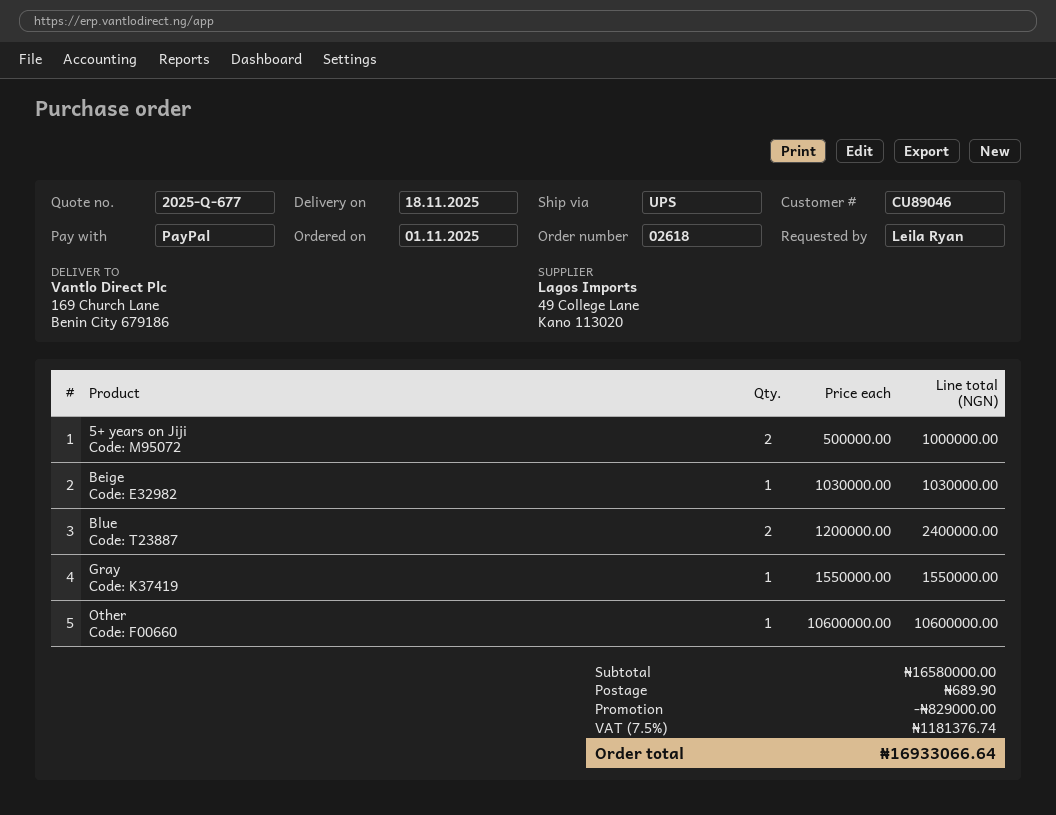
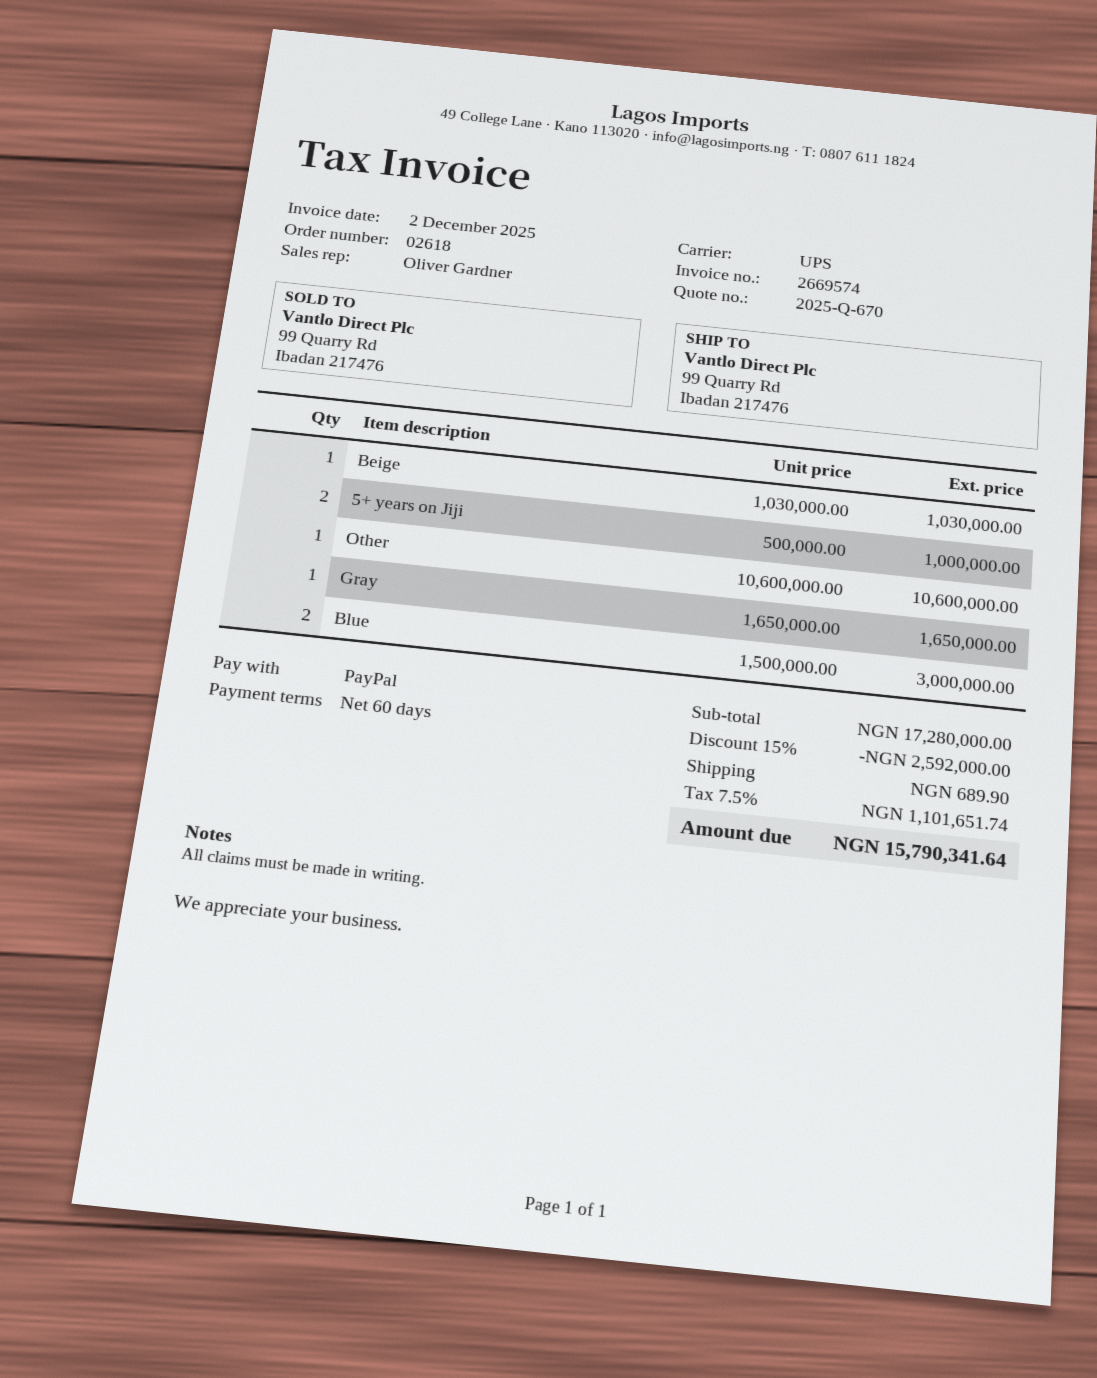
quote number: 2025-Q-677 -> 2025-Q-670
ship to: 169 Church Lane, Benin City 679186 -> 99 Quarry Rd, Ibadan 217476
Blue: 2 x 1200000.00 = 2400000.00 -> 2 x 1500000.00 = 3000000.00
Gray: 1 x 1550000.00 = 1550000.00 -> 1 x 1650000.00 = 1650000.00
subtotal: 16580000.00 -> 17280000.00
discount: 829000.00 -> 2592000.00
tax: 7.5% = 1181376.74 -> 7.5% = 1101651.74
total: 16933066.64 -> 15790341.64

